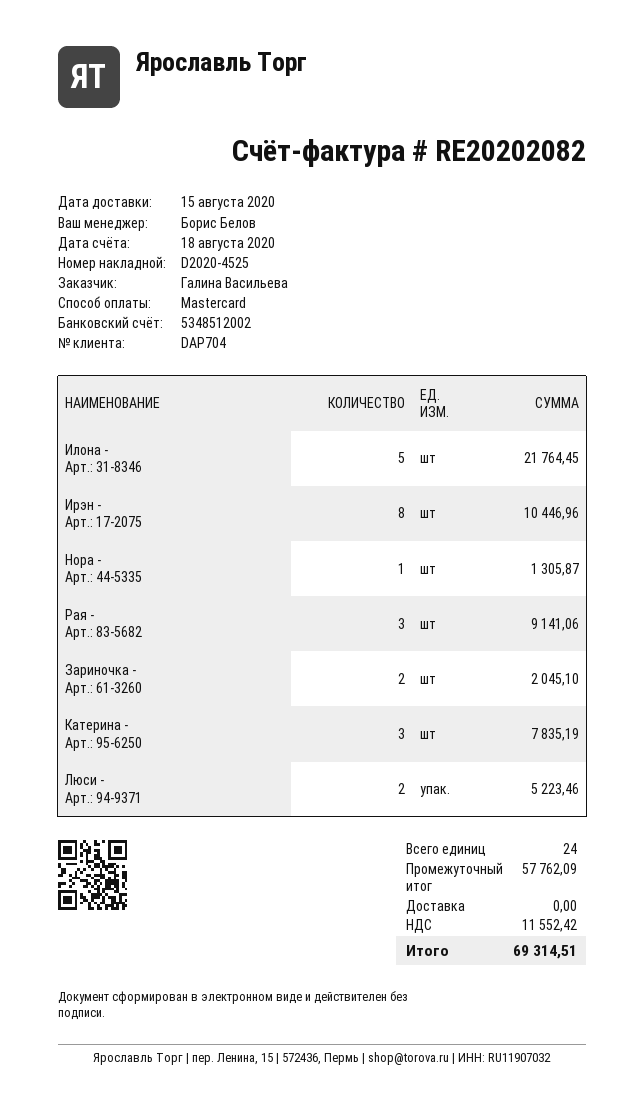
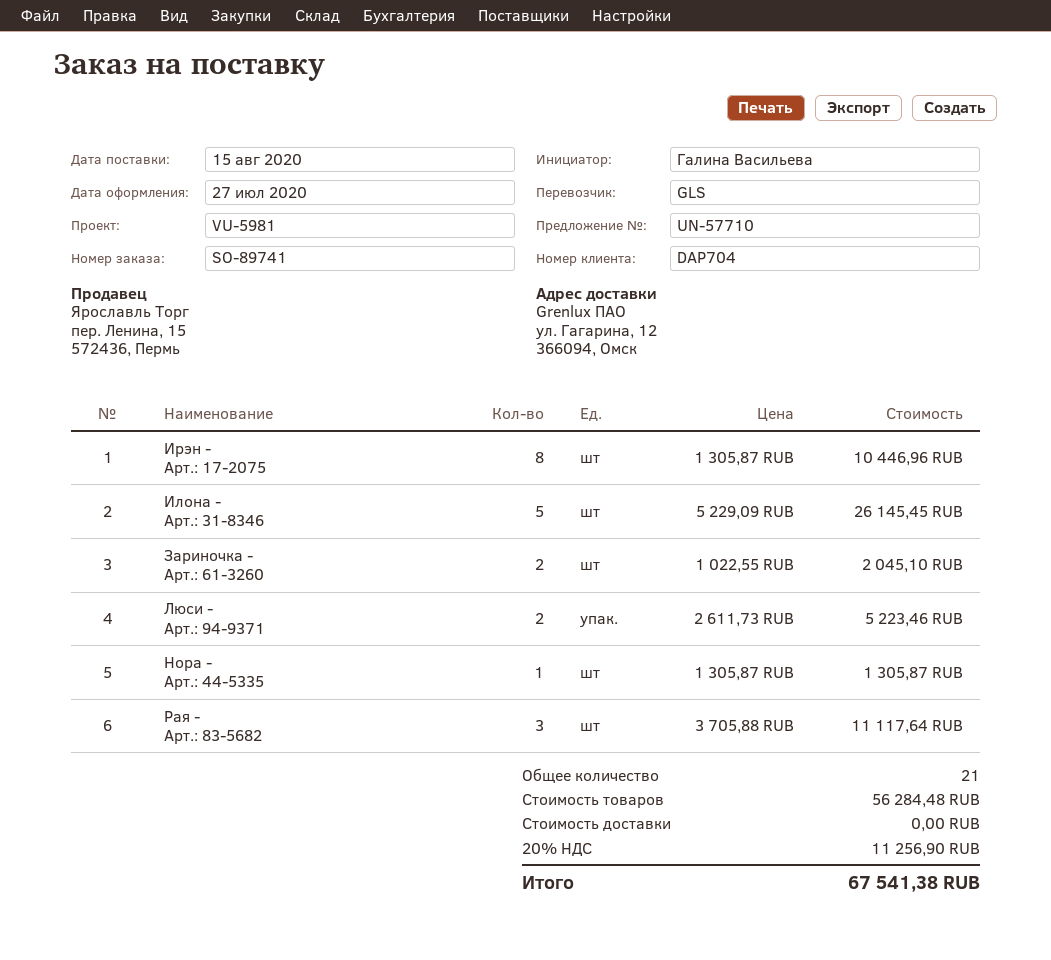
Илона -: 5 for 21764.45 -> 5 for 26145.45
Рая -: 3 for 9141.06 -> 3 for 11117.64
Катерина -: 3 for 7835.19 -> none
total quantity: 24 -> 21
subtotal: 57762.09 -> 56284.48
tax: 11552.42 -> 11256.90
total: 69314.51 -> 67541.38

